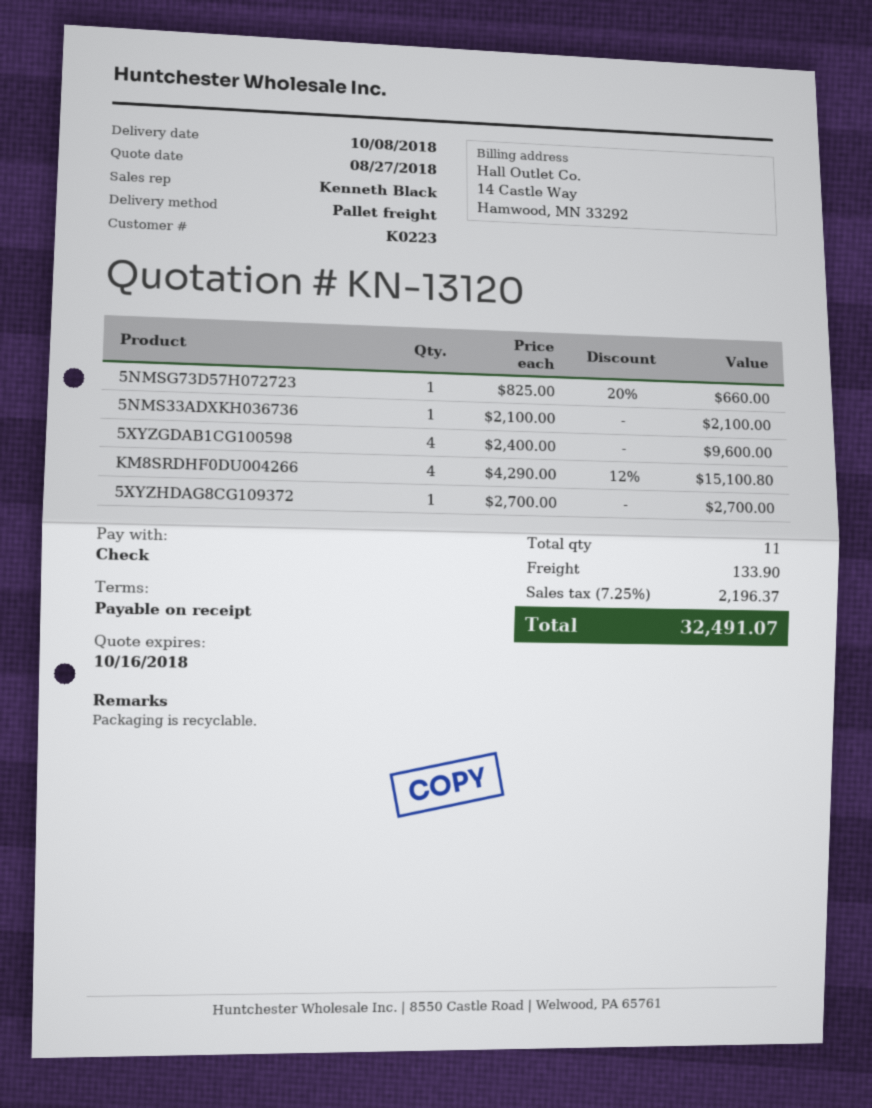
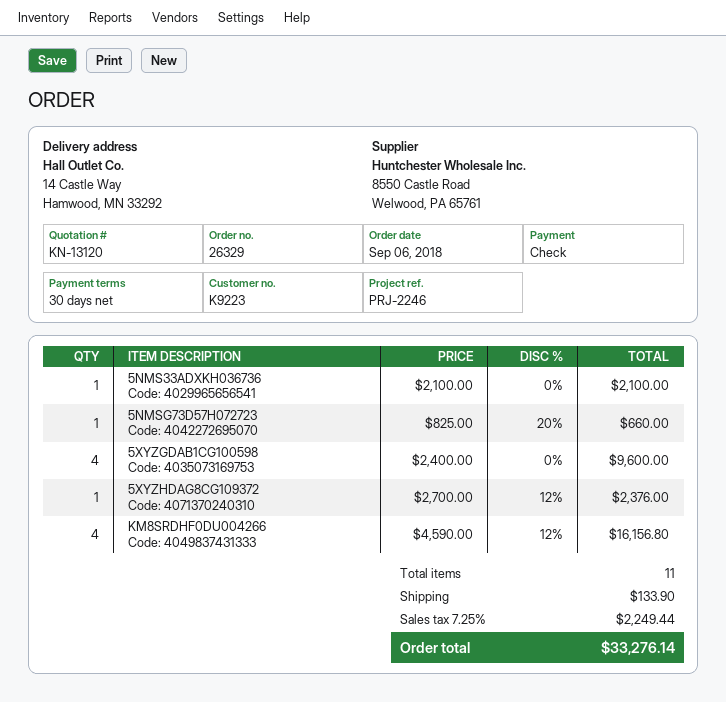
payment terms: on receipt -> 30 days
customer number: K0223 -> K9223
KM8SRDHF0DU004266: 4 x 4290.00 - 12% = 15100.80 -> 4 x 4590.00 - 12% = 16156.80
5XYZHDAG8CG109372: 1 x 2700.00 = 2700.00 -> 1 x 2700.00 - 12% = 2376.00
tax: 7.25% = 2196.37 -> 7.25% = 2249.44
total: 32491.07 -> 33276.14

